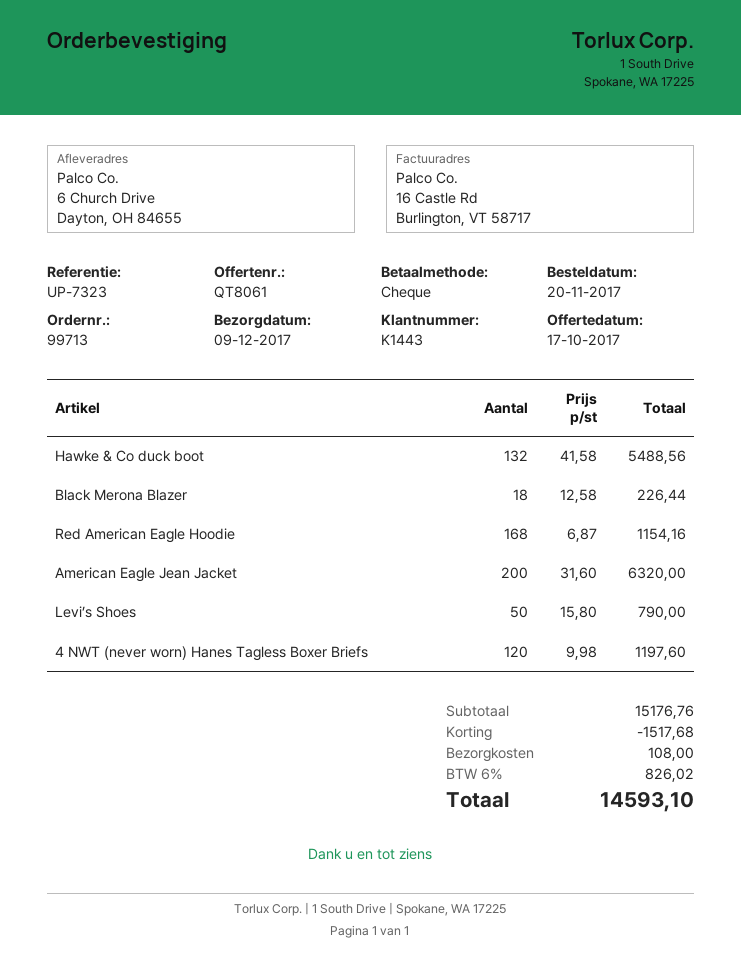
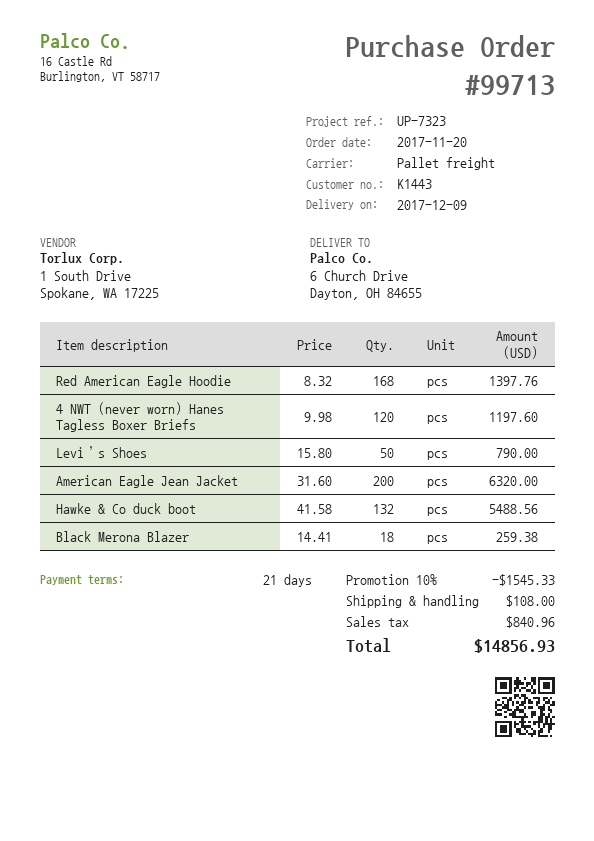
Black Merona Blazer: 18 x 12.58 = 226.44 -> 18 x 14.41 = 259.38
Red American Eagle Hoodie: 168 x 6.87 = 1154.16 -> 168 x 8.32 = 1397.76
discount: 1517.68 -> 1545.33
tax: 826.02 -> 840.96
total: 14593.10 -> 14856.93

